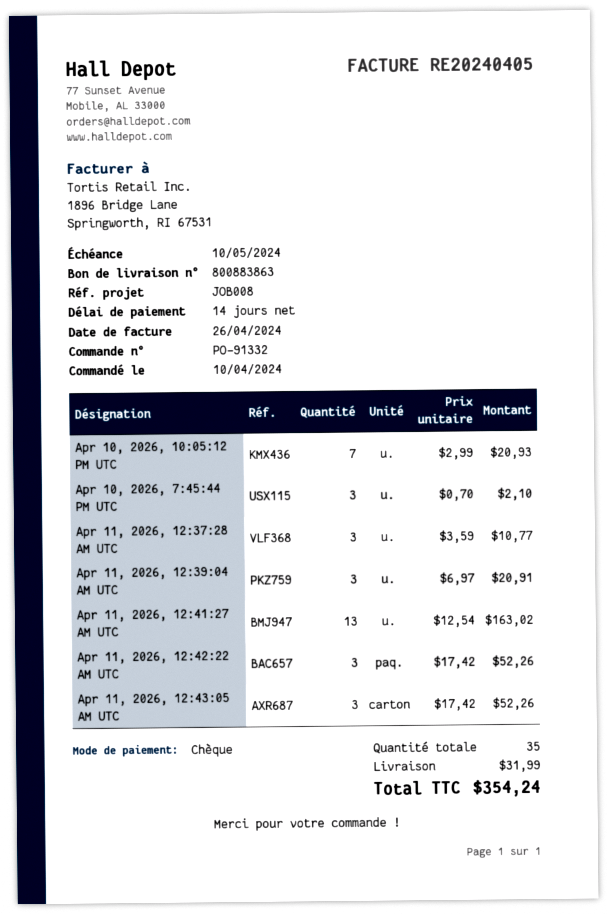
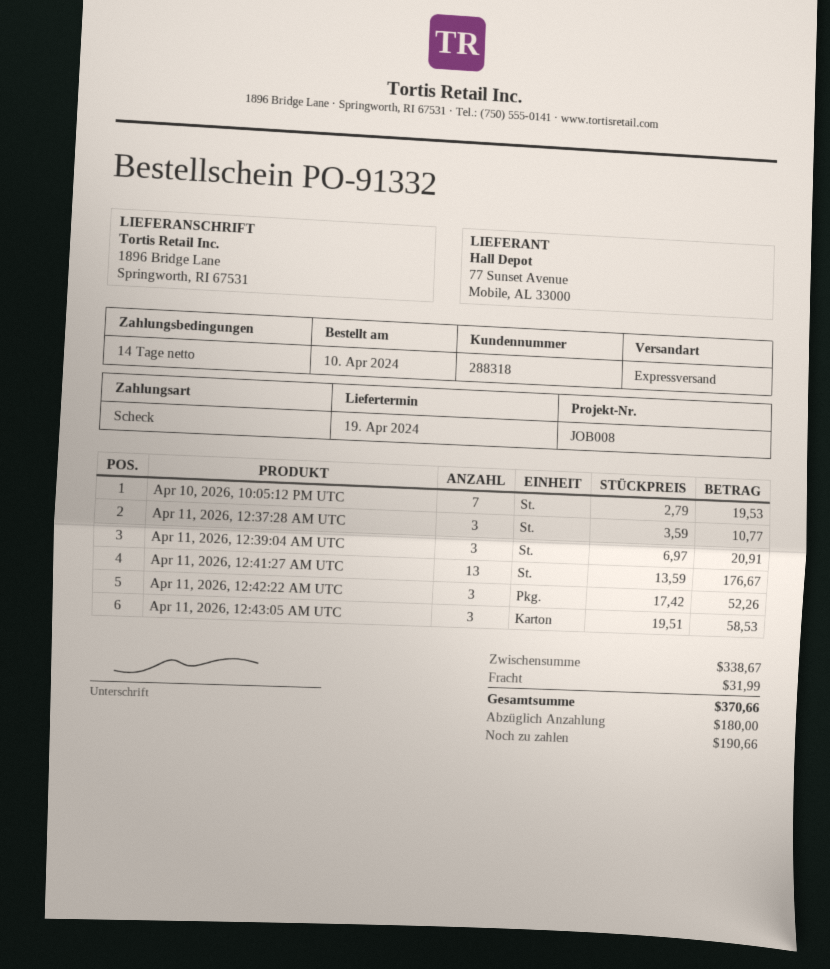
Apr 10, 2026, 10:05:12 PM UTC: 7 x 2.99 = 20.93 -> 7 x 2.79 = 19.53
Apr 10, 2026, 7:45:44 PM UTC: 3 x 0.70 = 2.10 -> none
Apr 11, 2026, 12:41:27 AM UTC: 13 x 12.54 = 163.02 -> 13 x 13.59 = 176.67
Apr 11, 2026, 12:43:05 AM UTC: 3 x 17.42 = 52.26 -> 3 x 19.51 = 58.53
total: 354.24 -> 370.66

